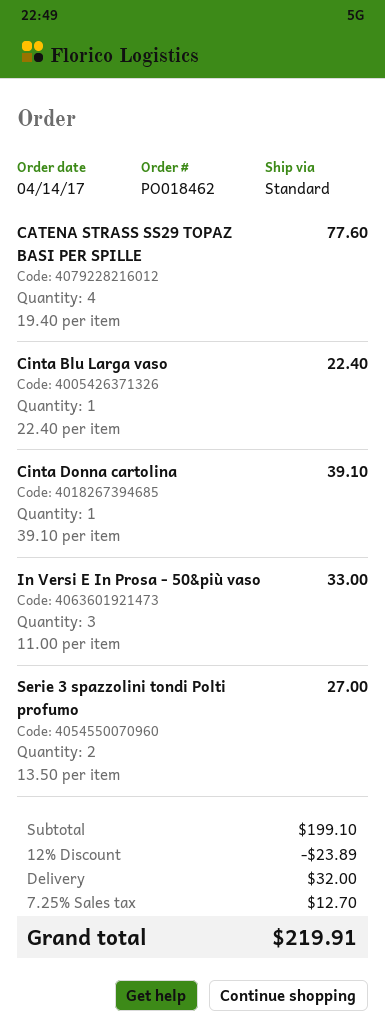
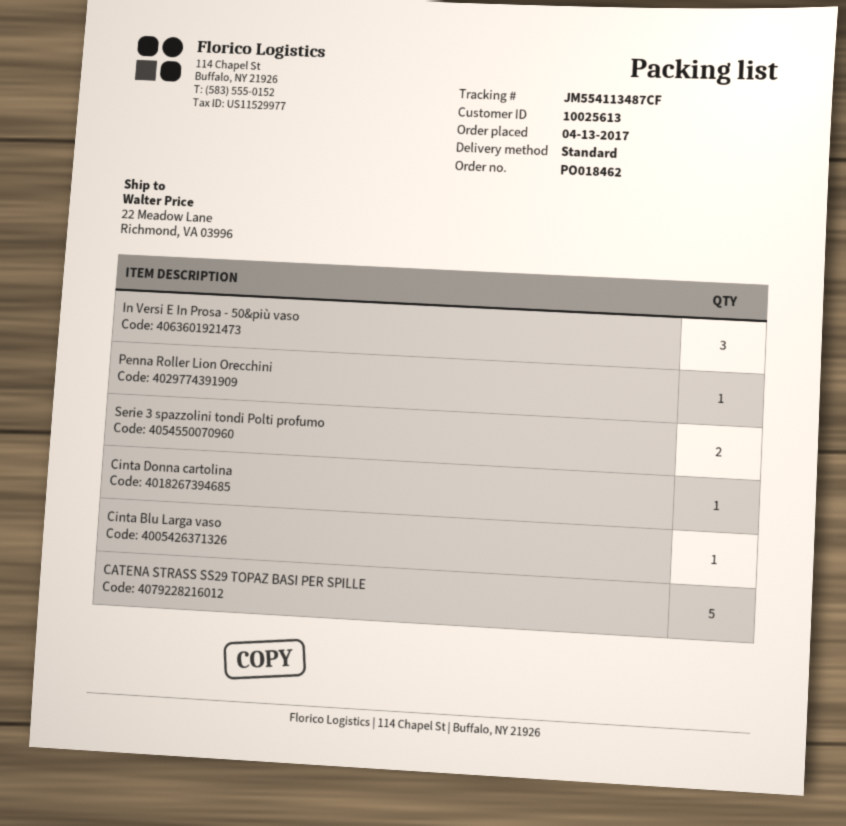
order date: 2017-04-14 -> 2017-04-13
CATENA STRASS SS29 TOPAZ BASI PER SPILLE: 4 -> 5
Penna Roller Lion Orecchini: none -> 1

